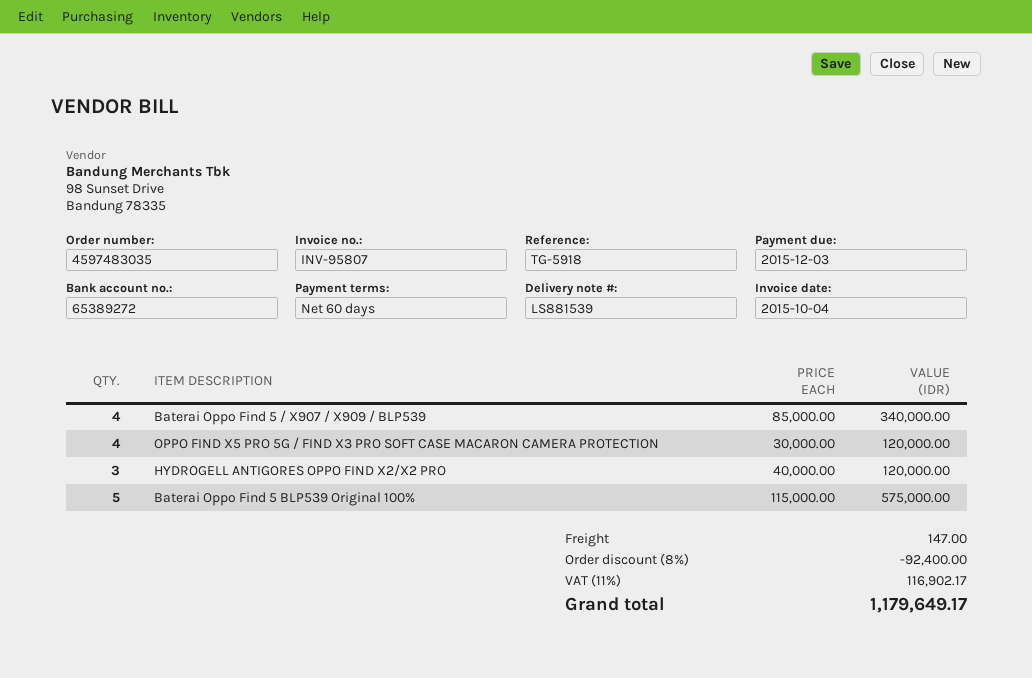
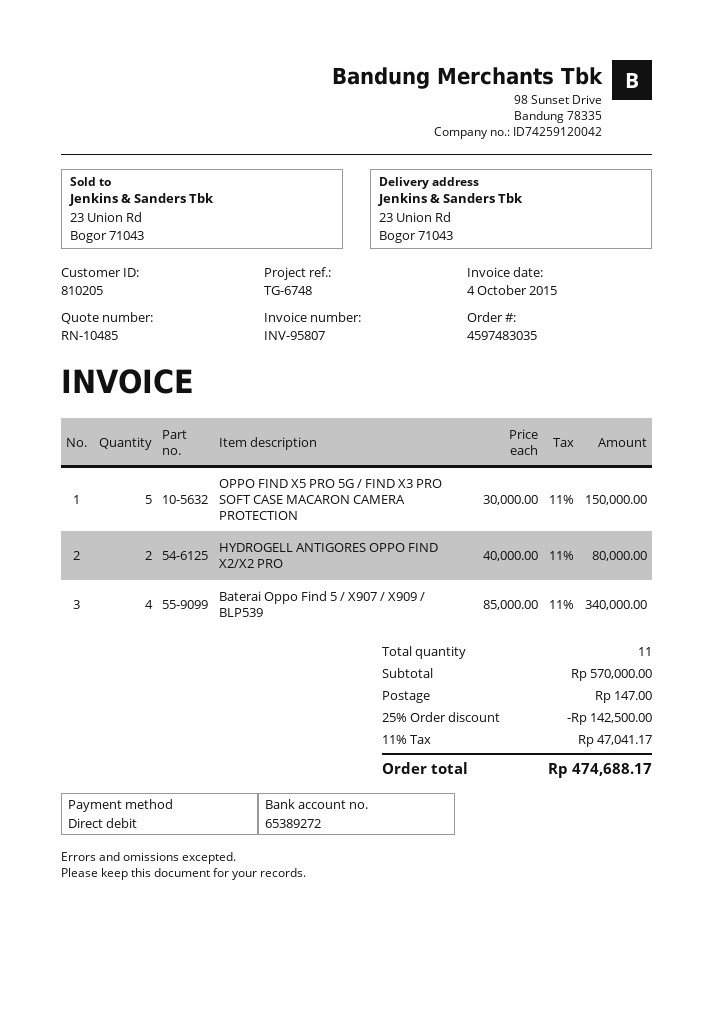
reference: TG-5918 -> TG-6748
OPPO FIND X5 PRO 5G / FIND X3 PRO SOFT CASE MACARON CAMERA PROTECTION: 4 x 30000.00 = 120000.00 -> 5 x 30000.00 = 150000.00
HYDROGELL ANTIGORES OPPO FIND X2/X2 PRO: 3 x 40000.00 = 120000.00 -> 2 x 40000.00 = 80000.00
Baterai Oppo Find 5 BLP539 Original 100%: 5 x 115000.00 = 575000.00 -> none
discount: 8% = 92400.00 -> 25% = 142500.00
tax: 11% = 116902.17 -> 11% = 47041.17
total: 1179649.17 -> 474688.17

